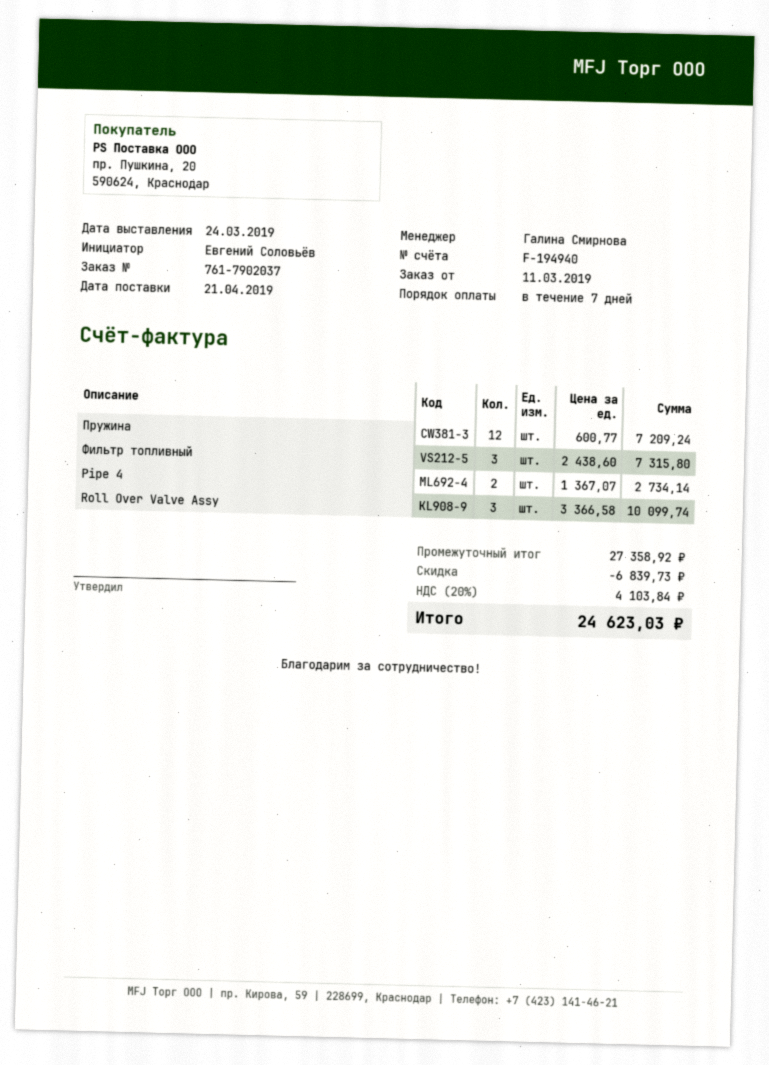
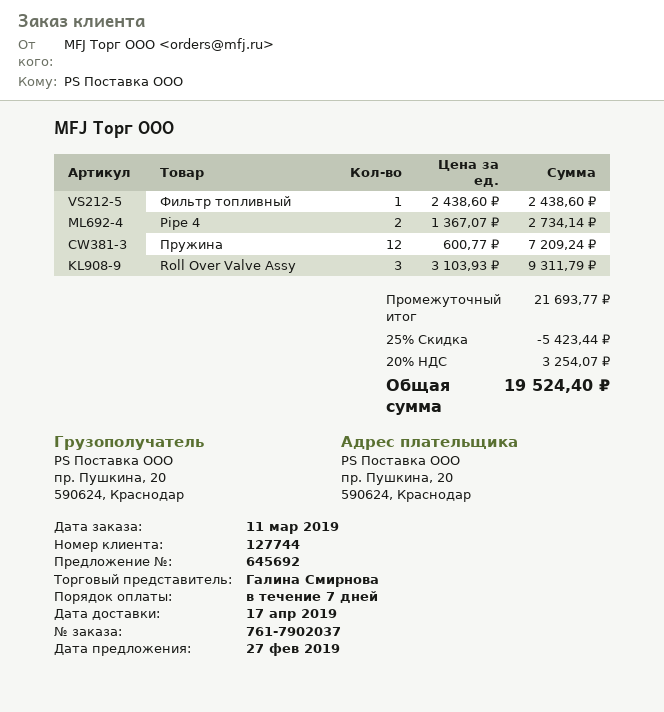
delivery date: 2019-04-21 -> 2019-04-17
Фильтр топливный: 3 x 2438.60 = 7315.80 -> 1 x 2438.60 = 2438.60
Roll Over Valve Assy: 3 x 3366.58 = 10099.74 -> 3 x 3103.93 = 9311.79
subtotal: 27358.92 -> 21693.77
discount: 6839.73 -> 5423.44
tax: 20% = 4103.84 -> 20% = 3254.07
total: 24623.03 -> 19524.40

